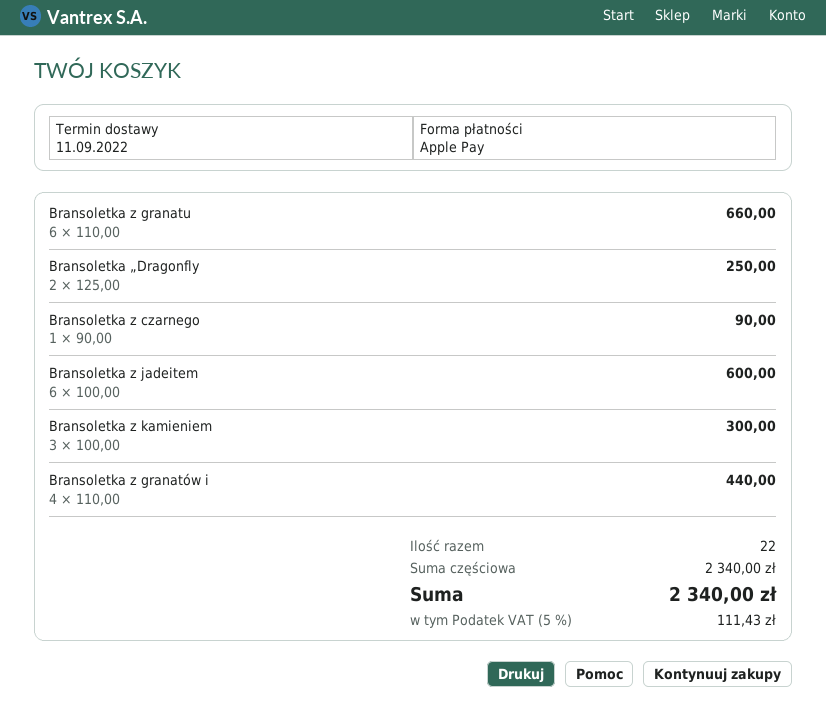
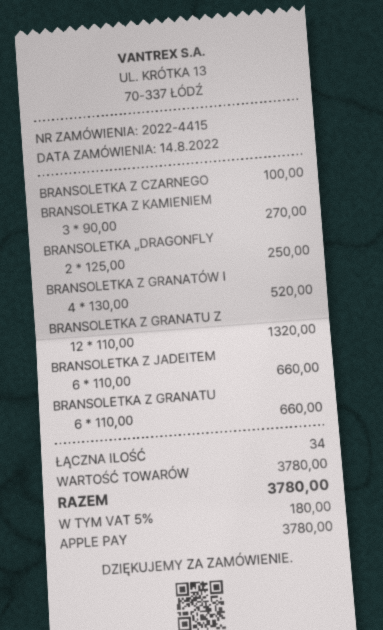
Bransoletka z czarnego: 1 x 90.00 = 90.00 -> 1 x 100.00 = 100.00
Bransoletka z jadeitem: 6 x 100.00 = 600.00 -> 6 x 110.00 = 660.00
Bransoletka z kamieniem: 3 x 100.00 = 300.00 -> 3 x 90.00 = 270.00
Bransoletka z granatów i: 4 x 110.00 = 440.00 -> 4 x 130.00 = 520.00
BRANSOLETKA Z GRANATU Z: none -> 12 x 110.00 = 1320.00
total quantity: 22 -> 34
subtotal: 2340.00 -> 3780.00
tax: 5% = 111.43 -> 5% = 180.00
total: 2340.00 -> 3780.00

